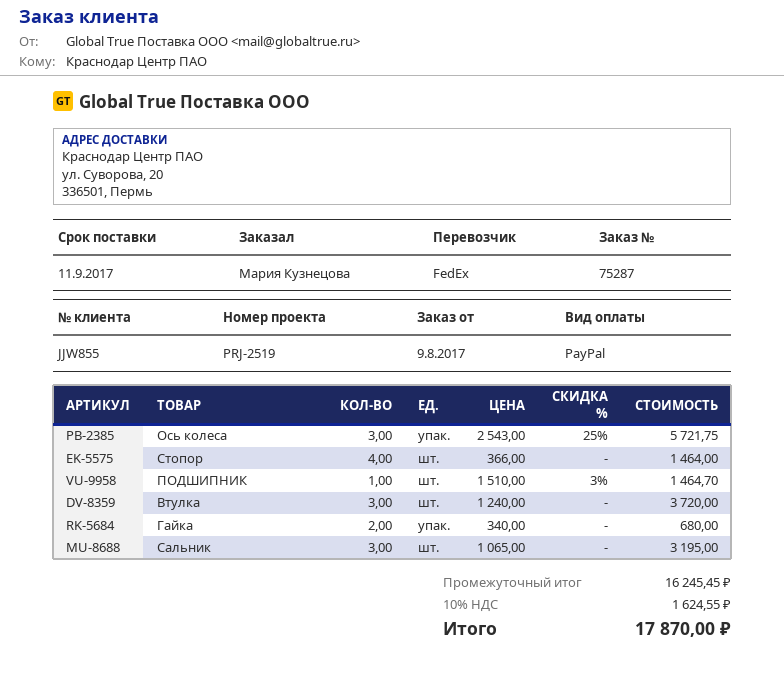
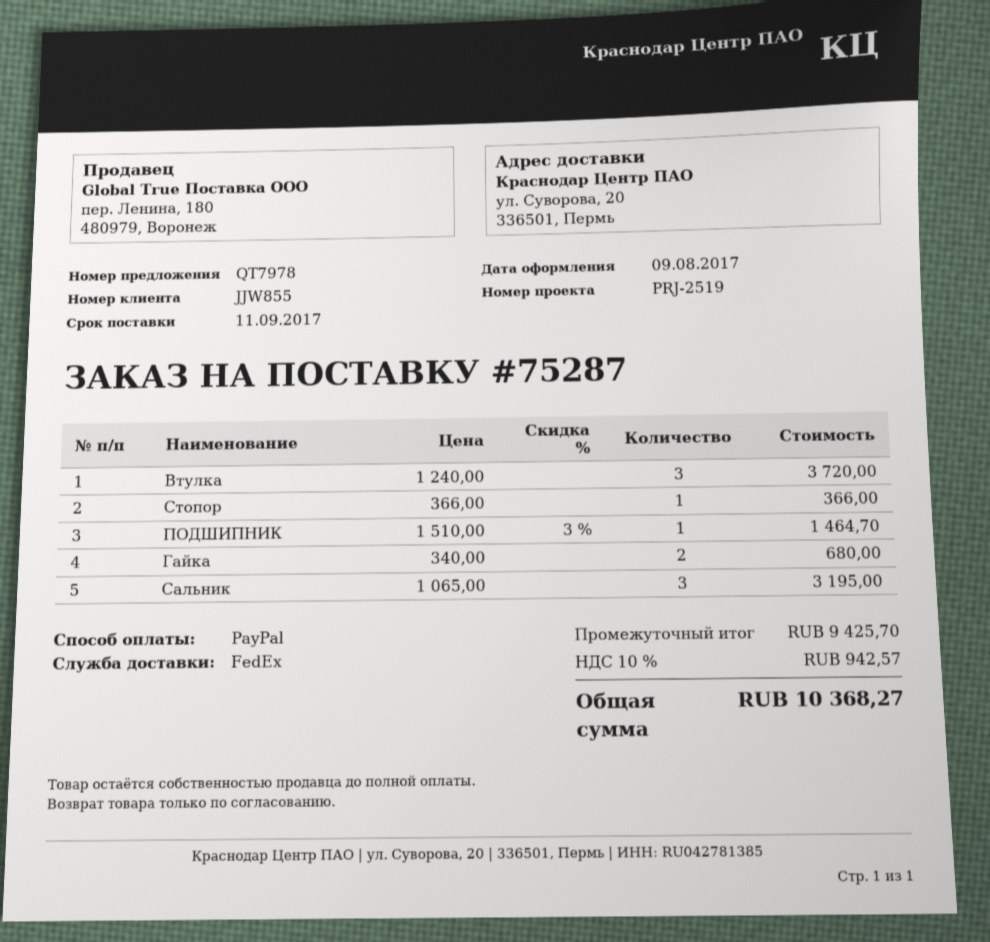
Ось колеса: 3 x 2543.00 - 25% = 5721.75 -> none
Стопор: 4 x 366.00 = 1464.00 -> 1 x 366.00 = 366.00
subtotal: 16245.45 -> 9425.70
tax: 10% = 1624.55 -> 10% = 942.57
total: 17870.00 -> 10368.27

